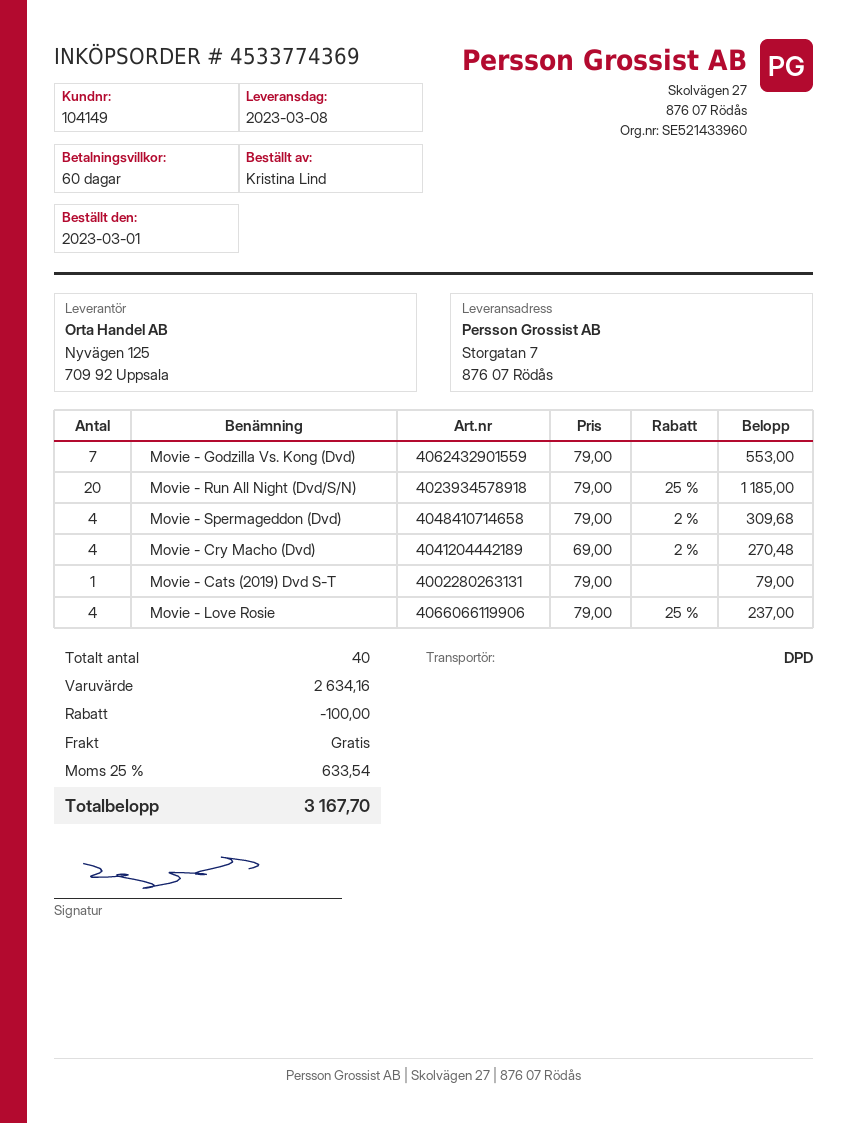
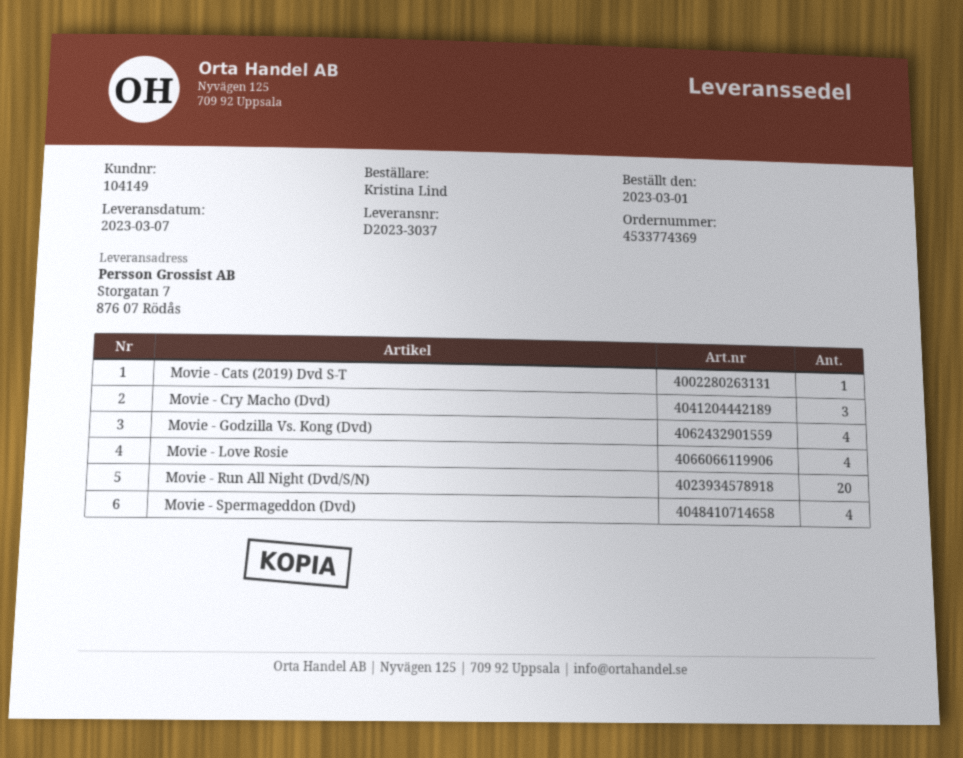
delivery date: 2023-03-08 -> 2023-03-07
Movie - Godzilla Vs. Kong (Dvd): 7 -> 4
Movie - Cry Macho (Dvd): 4 -> 3

